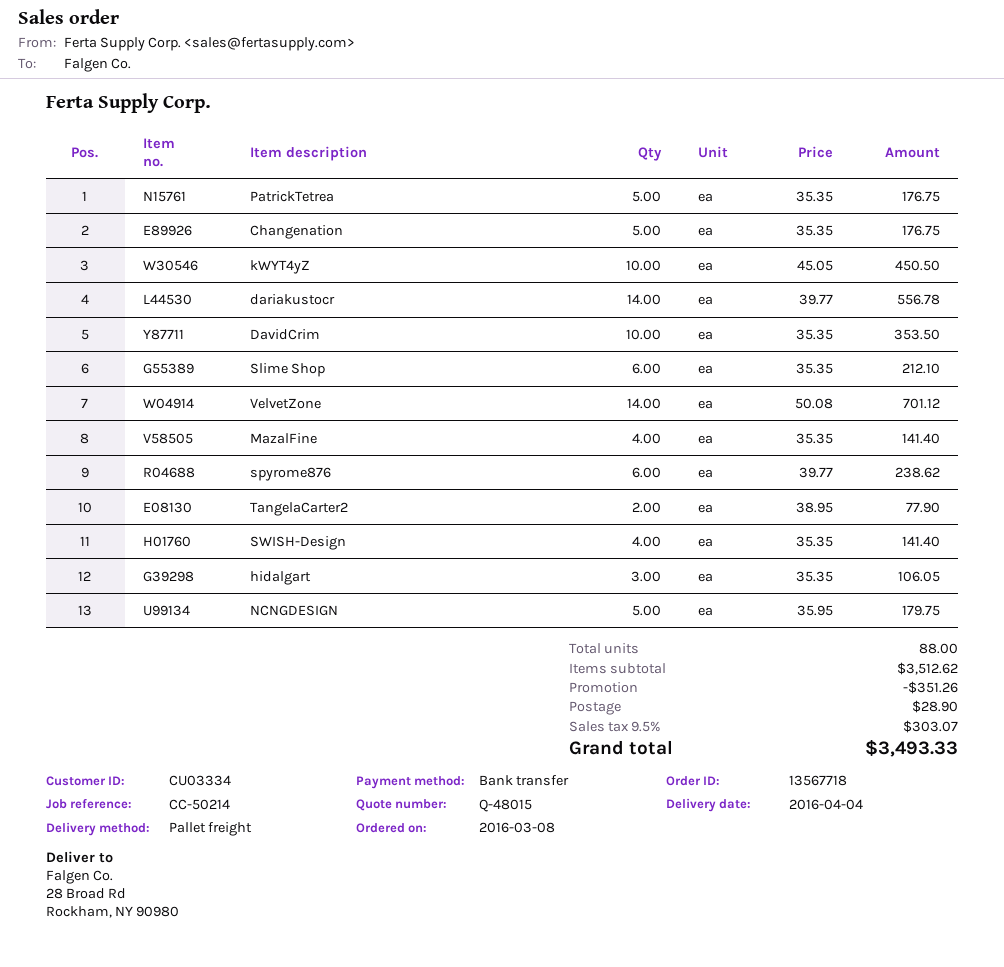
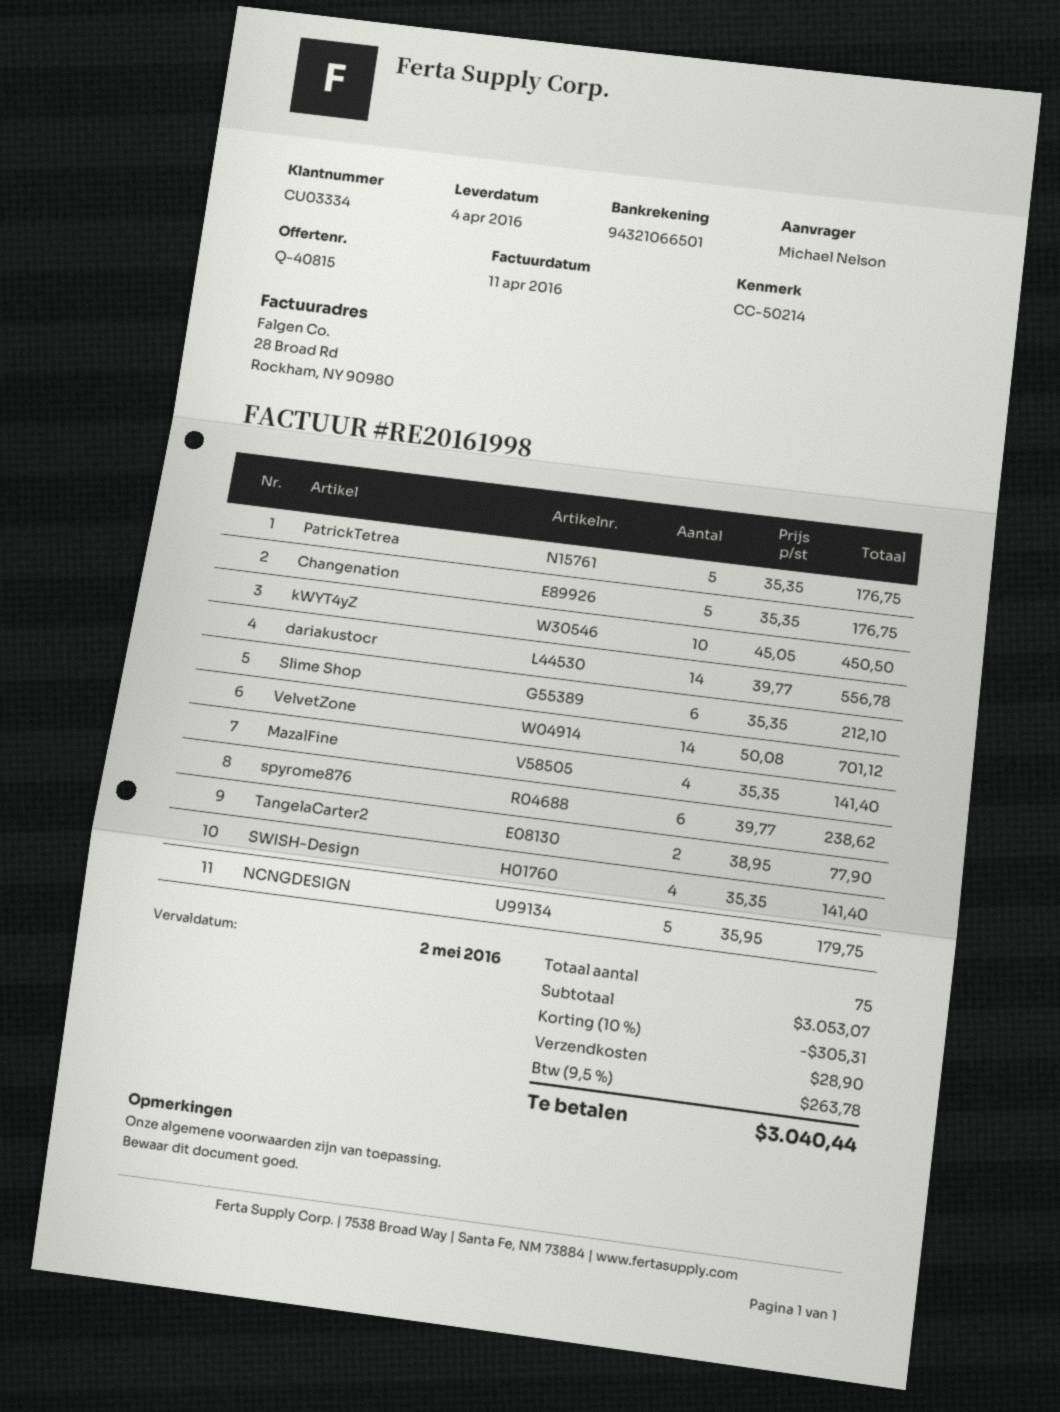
quote number: Q-48015 -> Q-40815
DavidCrim: 10 x 35.35 = 353.50 -> none
hidalgart: 3 x 35.35 = 106.05 -> none
total quantity: 88 -> 75
subtotal: 3512.62 -> 3053.07
discount: 351.26 -> 305.31
tax: 9.5% = 303.07 -> 9.5% = 263.78
total: 3493.33 -> 3040.44

